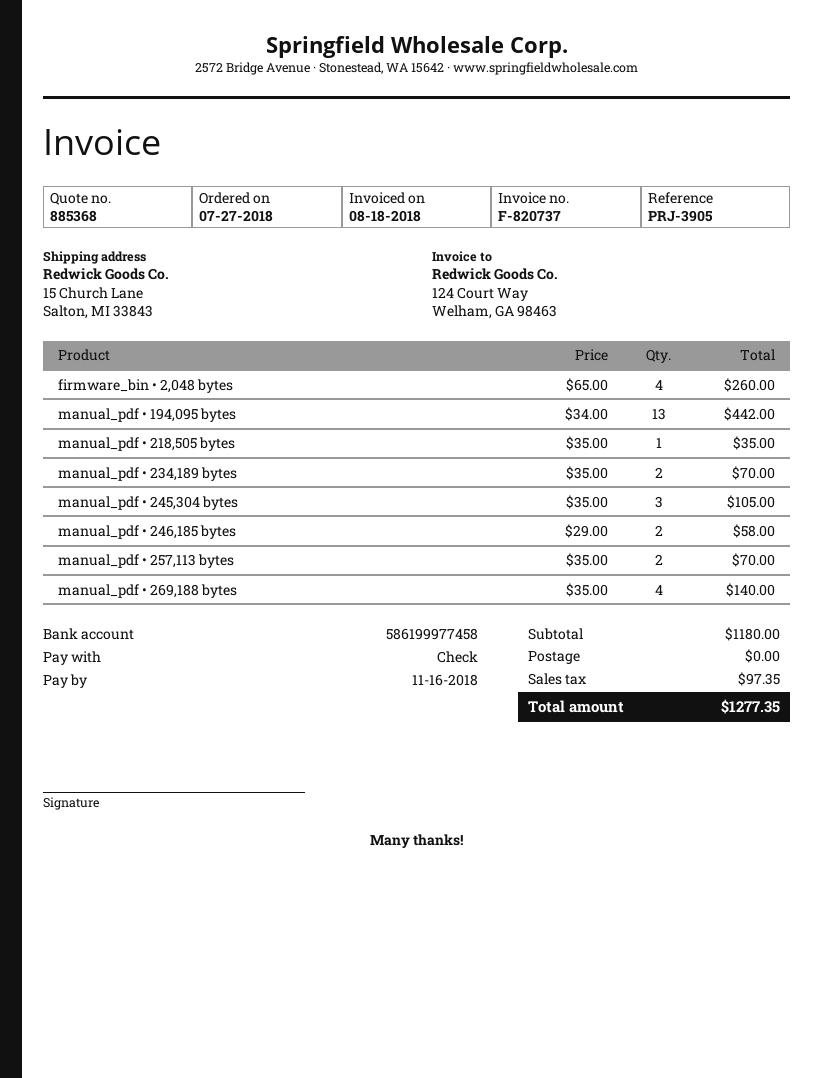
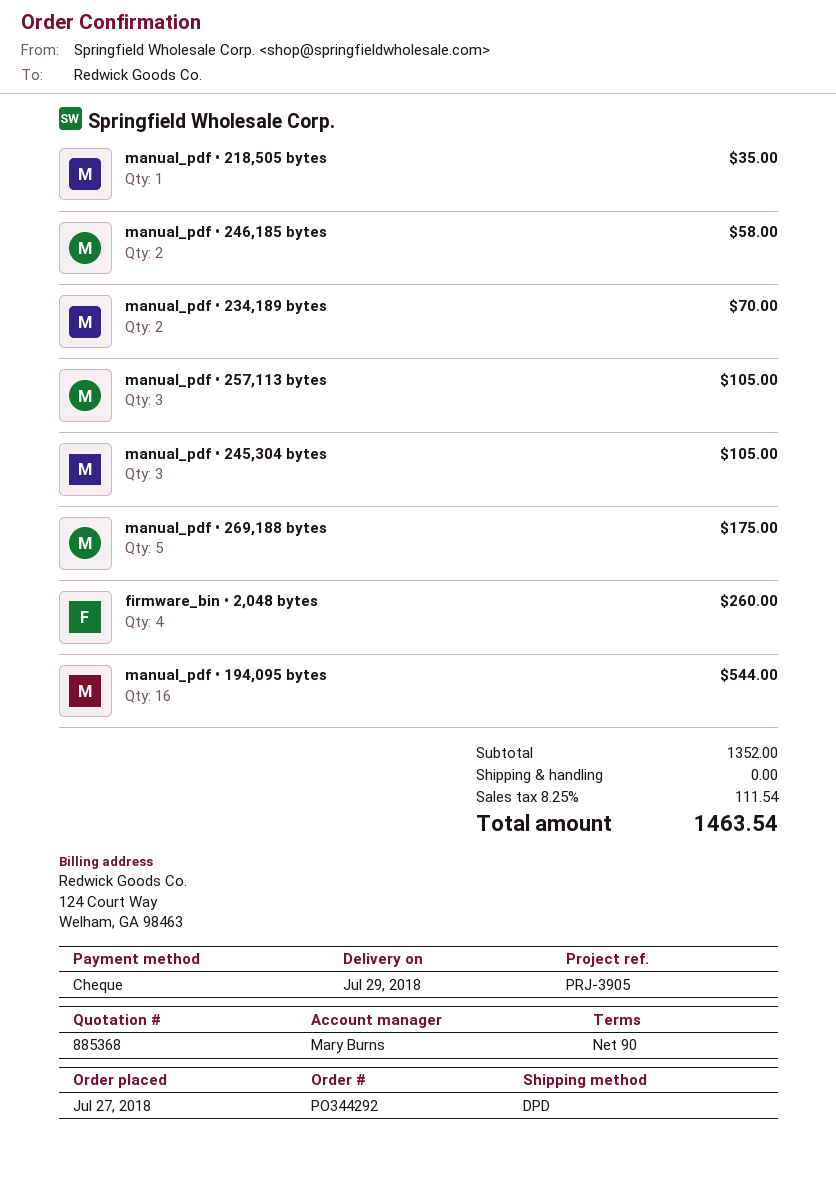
manual_pdf • 194,095 bytes: 13 for 442.00 -> 16 for 544.00
manual_pdf • 257,113 bytes: 2 for 70.00 -> 3 for 105.00
manual_pdf • 269,188 bytes: 4 for 140.00 -> 5 for 175.00
subtotal: 1180.00 -> 1352.00
tax: 97.35 -> 111.54
total: 1277.35 -> 1463.54

